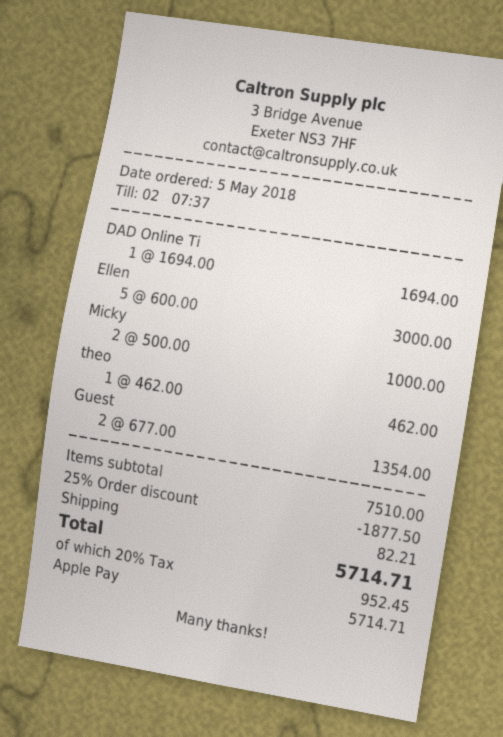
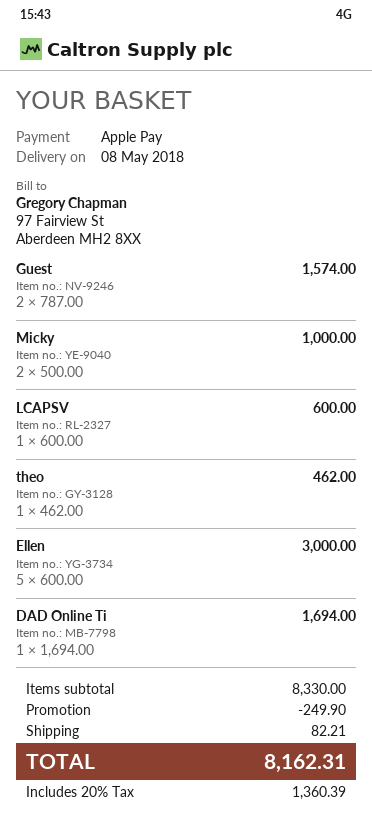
Guest: 2 x 677.00 = 1354.00 -> 2 x 787.00 = 1574.00
LCAPSV: none -> 1 x 600.00 = 600.00
subtotal: 7510.00 -> 8330.00
discount: 1877.50 -> 249.90
tax: 20% = 952.45 -> 20% = 1360.39
total: 5714.71 -> 8162.31

